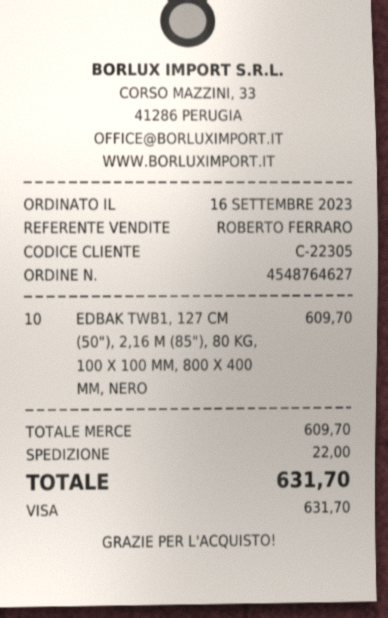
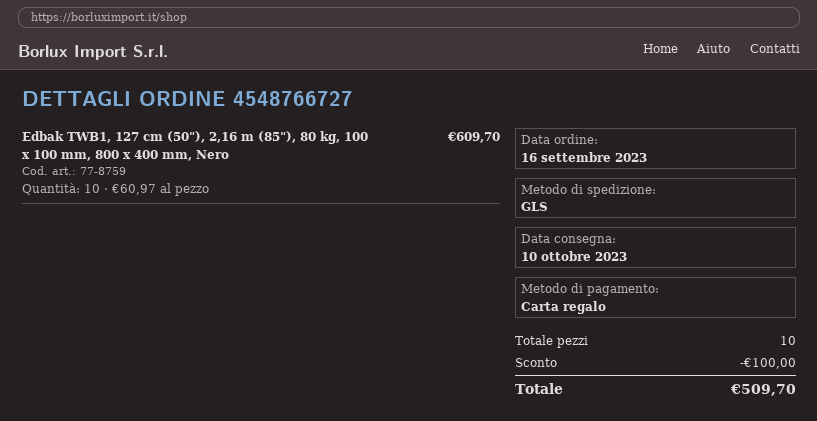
order number: 4548764627 -> 4548766727
payment method: Visa -> gift card
discount: none -> 100.00
shipping: 22.00 -> none
total: 631.70 -> 509.70

